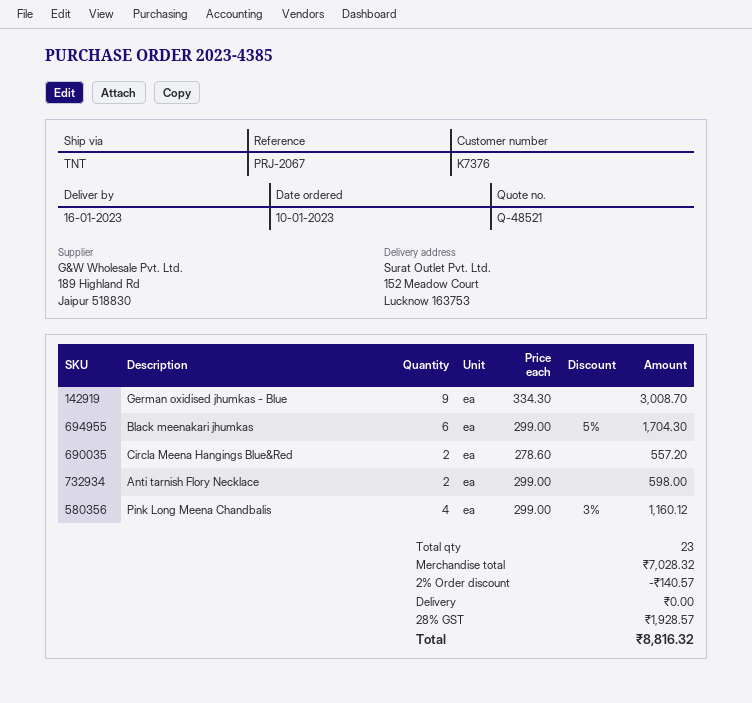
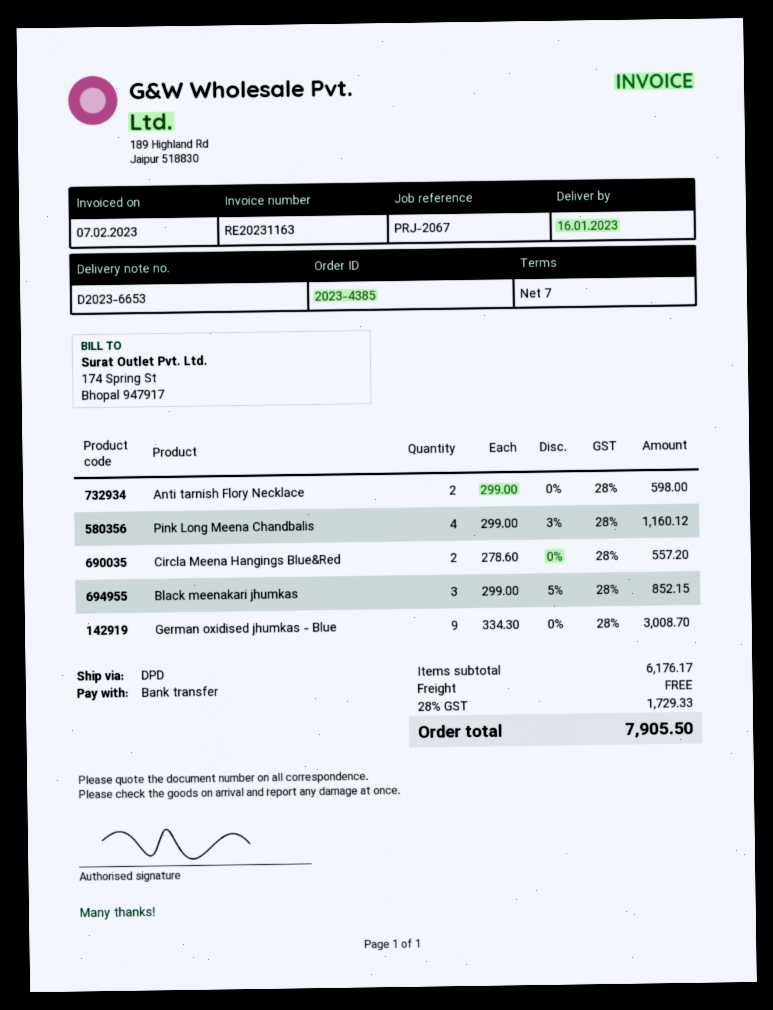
shipping method: TNT -> DPD
Black meenakari jhumkas: 6 x 299.00 - 5% = 1704.30 -> 3 x 299.00 - 5% = 852.15
subtotal: 7028.32 -> 6176.17
discount: 2% = 140.57 -> none
tax: 28% = 1928.57 -> 28% = 1729.33
total: 8816.32 -> 7905.50

